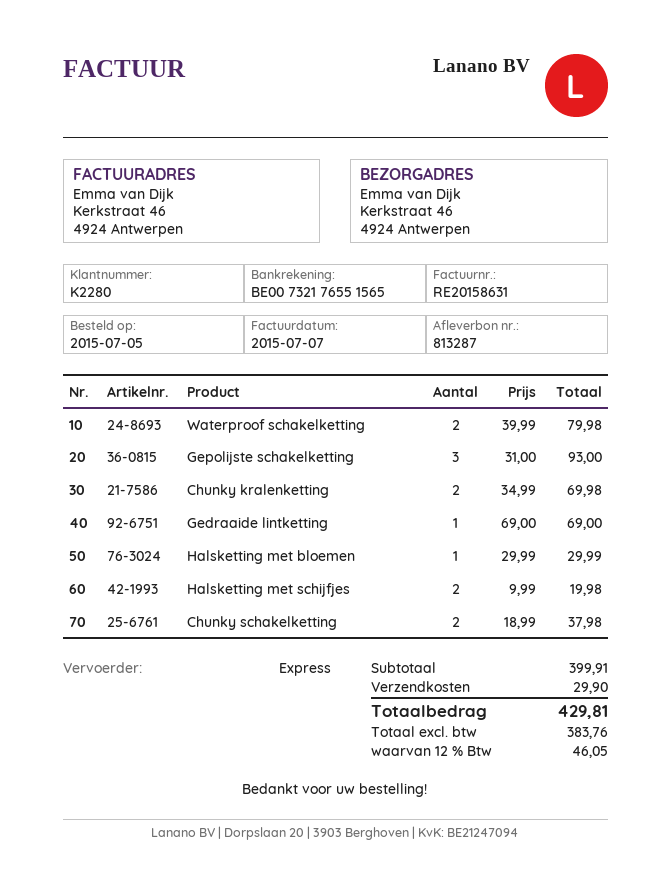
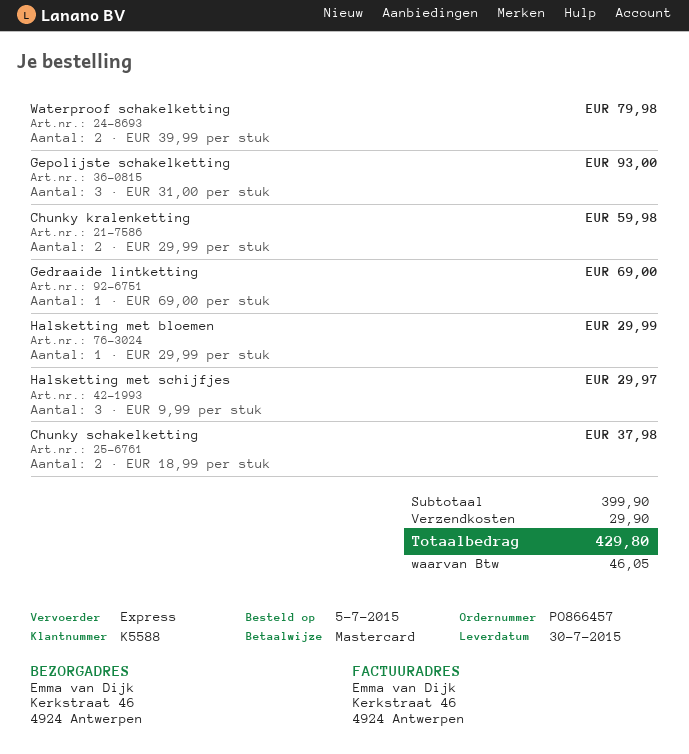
customer number: K2280 -> K5588
Chunky kralenketting: 2 x 34.99 = 69.98 -> 2 x 29.99 = 59.98
Halsketting met schijfjes: 2 x 9.99 = 19.98 -> 3 x 9.99 = 29.97
subtotal: 399.91 -> 399.90
total: 429.81 -> 429.80

